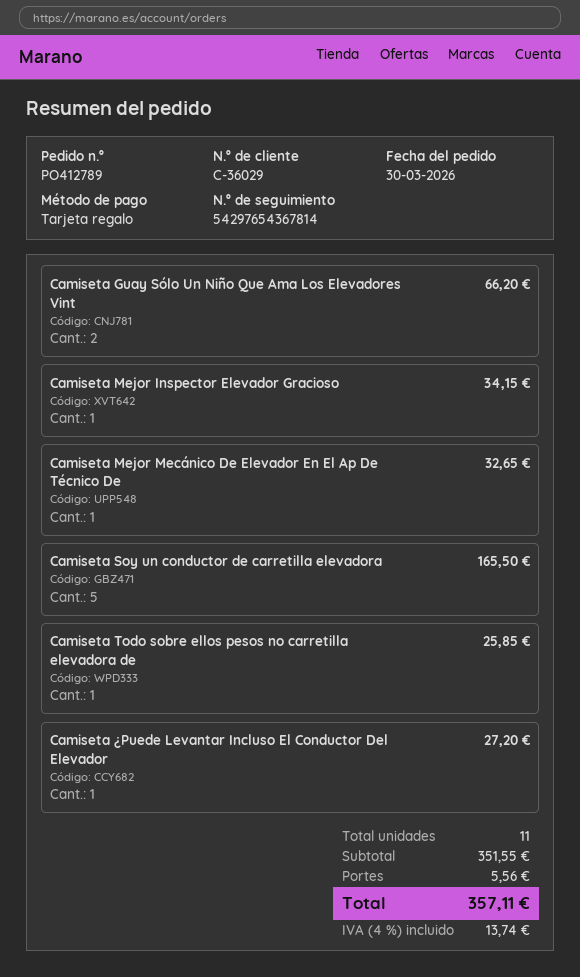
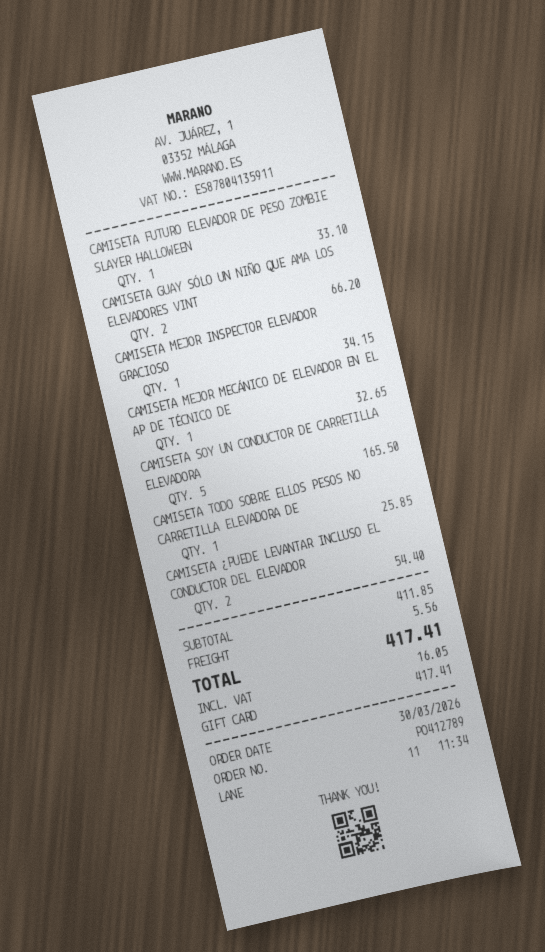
Camiseta ¿Puede Levantar Incluso El Conductor Del Elevador: 1 for 27.20 -> 2 for 54.40
CAMISETA FUTURO ELEVADOR DE PESO ZOMBIE SLAYER HALLOWEEN: none -> 1 for 33.10
subtotal: 351.55 -> 411.85
tax: 13.74 -> 16.05
total: 357.11 -> 417.41

